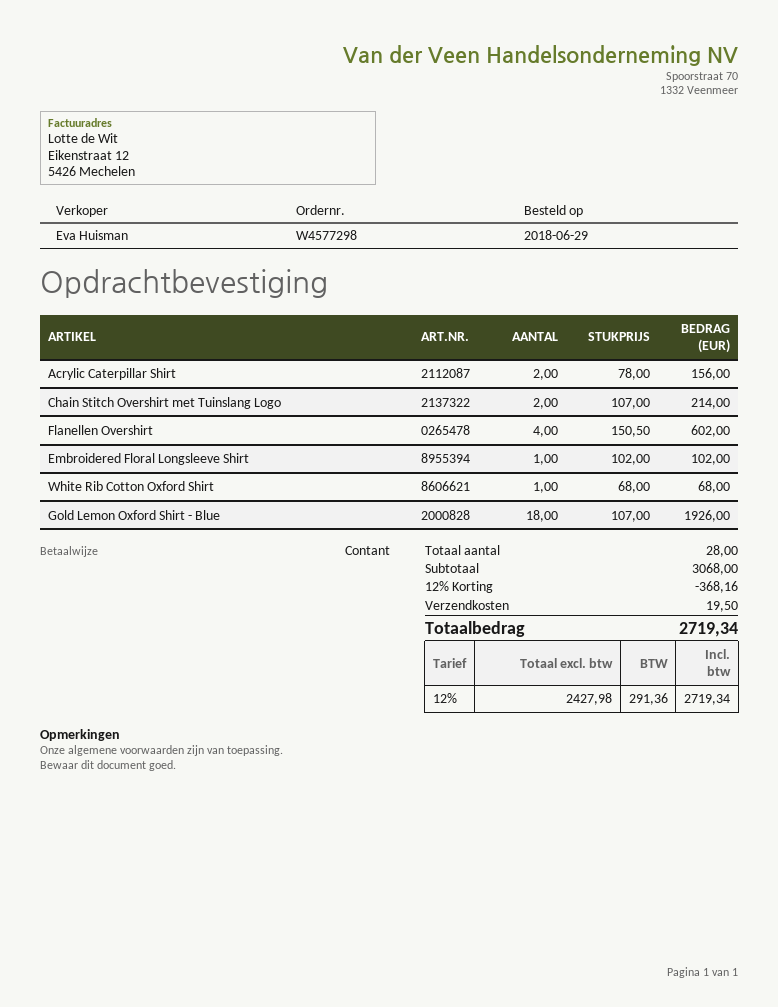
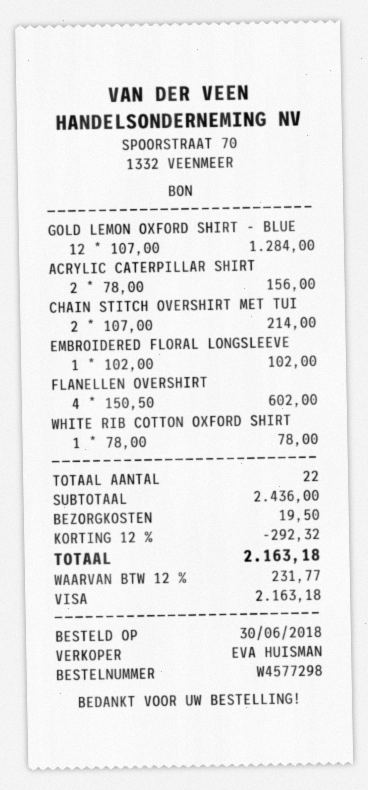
order date: 2018-06-29 -> 2018-06-30
payment method: cash -> Visa
White Rib Cotton Oxford Shirt: 1 x 68.00 = 68.00 -> 1 x 78.00 = 78.00
Gold Lemon Oxford Shirt - Blue: 18 x 107.00 = 1926.00 -> 12 x 107.00 = 1284.00
total quantity: 28 -> 22
subtotal: 3068.00 -> 2436.00
discount: 12% = 368.16 -> 12% = 292.32
tax: 12% = 291.36 -> 12% = 231.77
total: 2719.34 -> 2163.18

